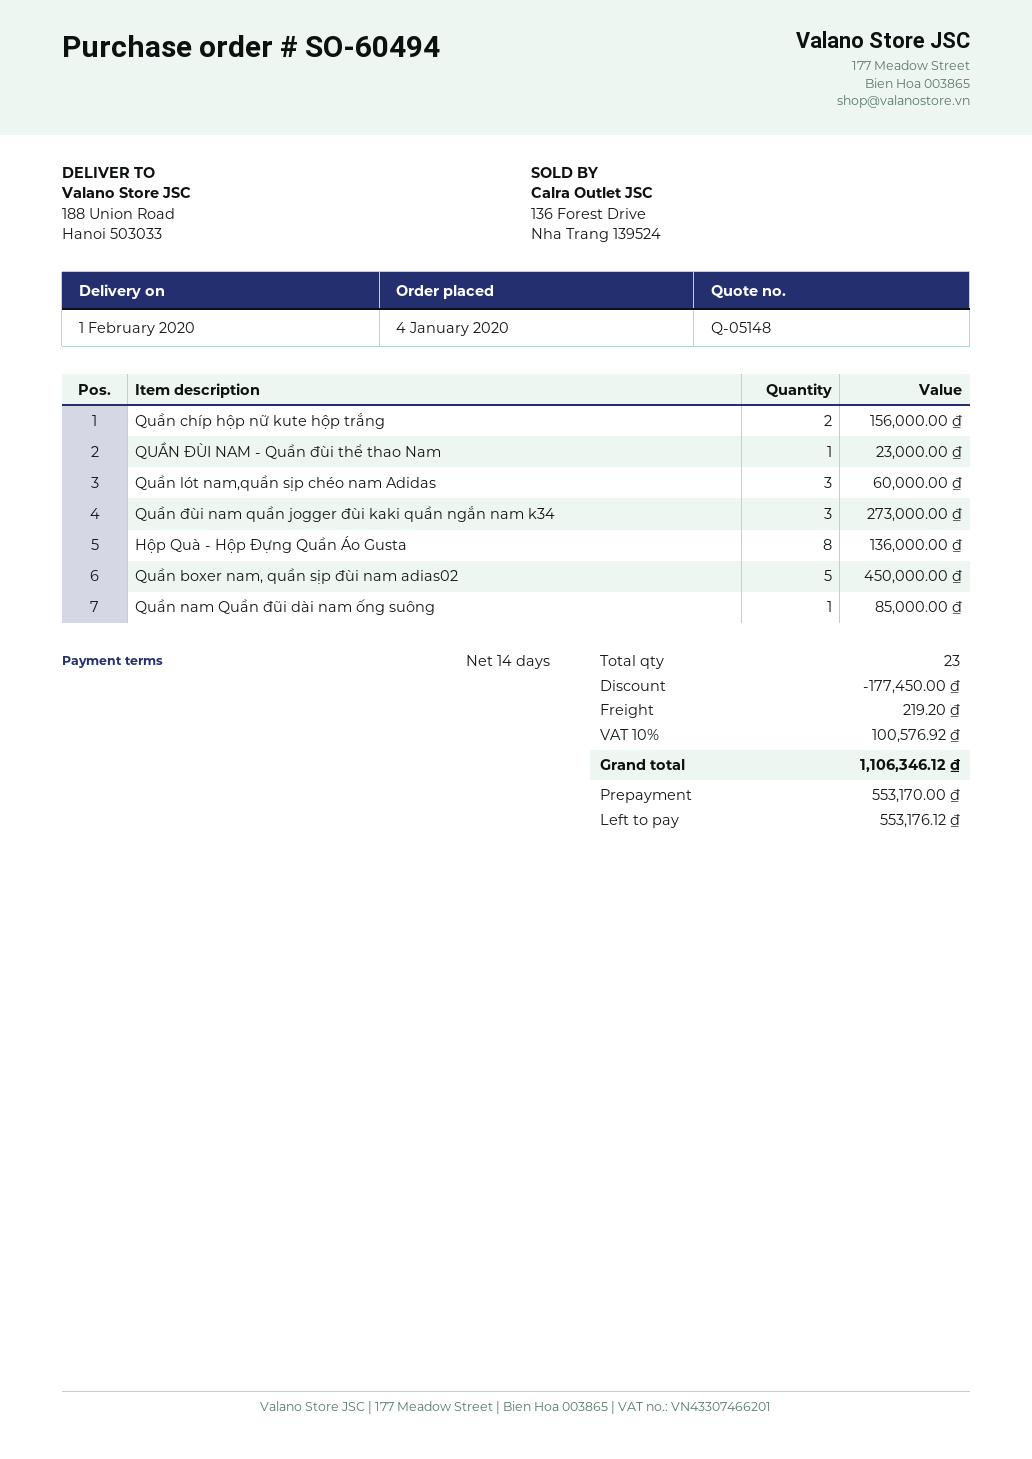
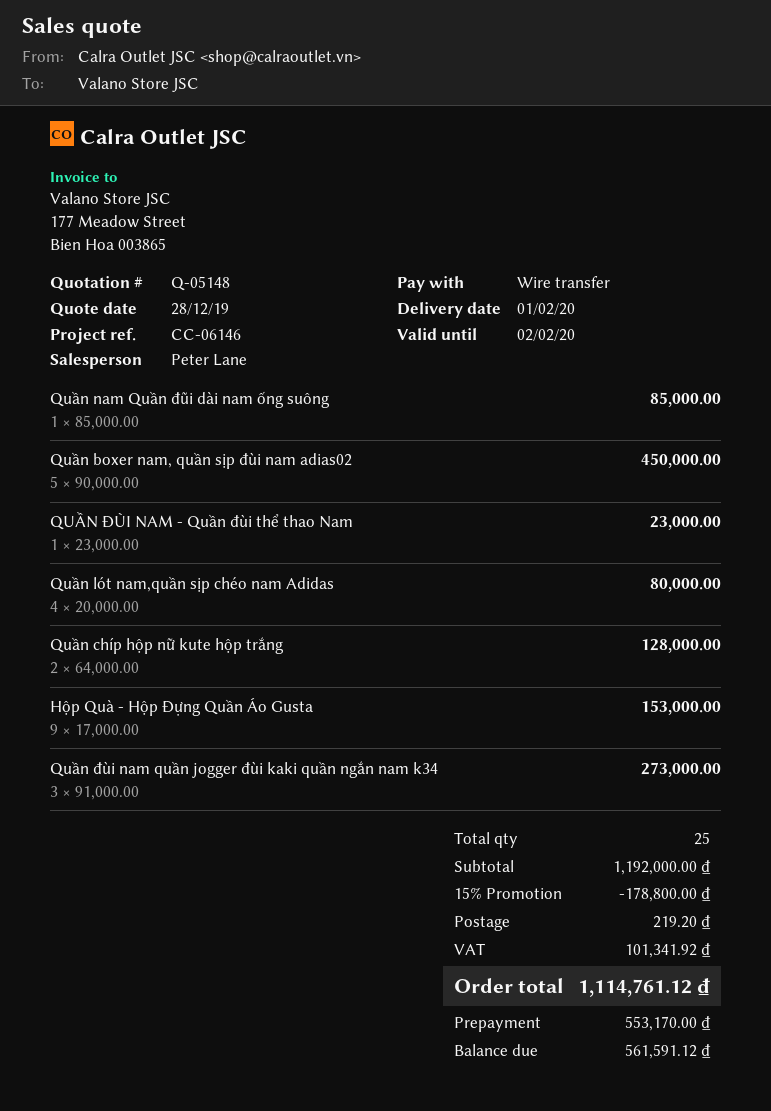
Quần chíp hộp nữ kute hộp trắng: 2 for 156000.00 -> 2 for 128000.00
Quần lót nam,quần sịp chéo nam Adidas: 3 for 60000.00 -> 4 for 80000.00
Hộp Quà - Hộp Đựng Quần Áo Gusta: 8 for 136000.00 -> 9 for 153000.00
total quantity: 23 -> 25
discount: 177450.00 -> 178800.00
tax: 100576.92 -> 101341.92
total: 1106346.12 -> 1114761.12
balance: 553176.12 -> 561591.12

